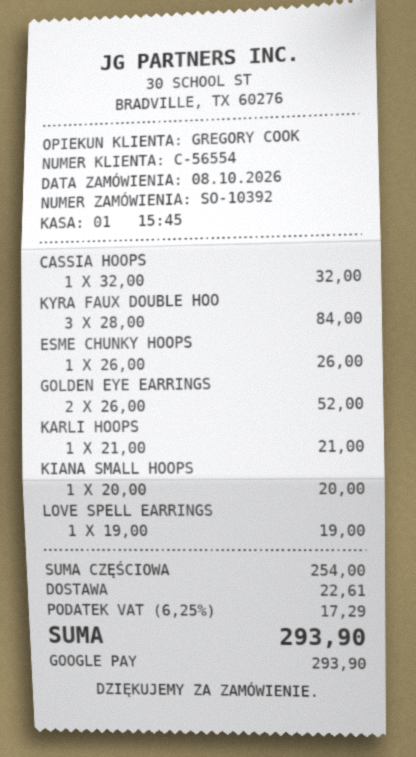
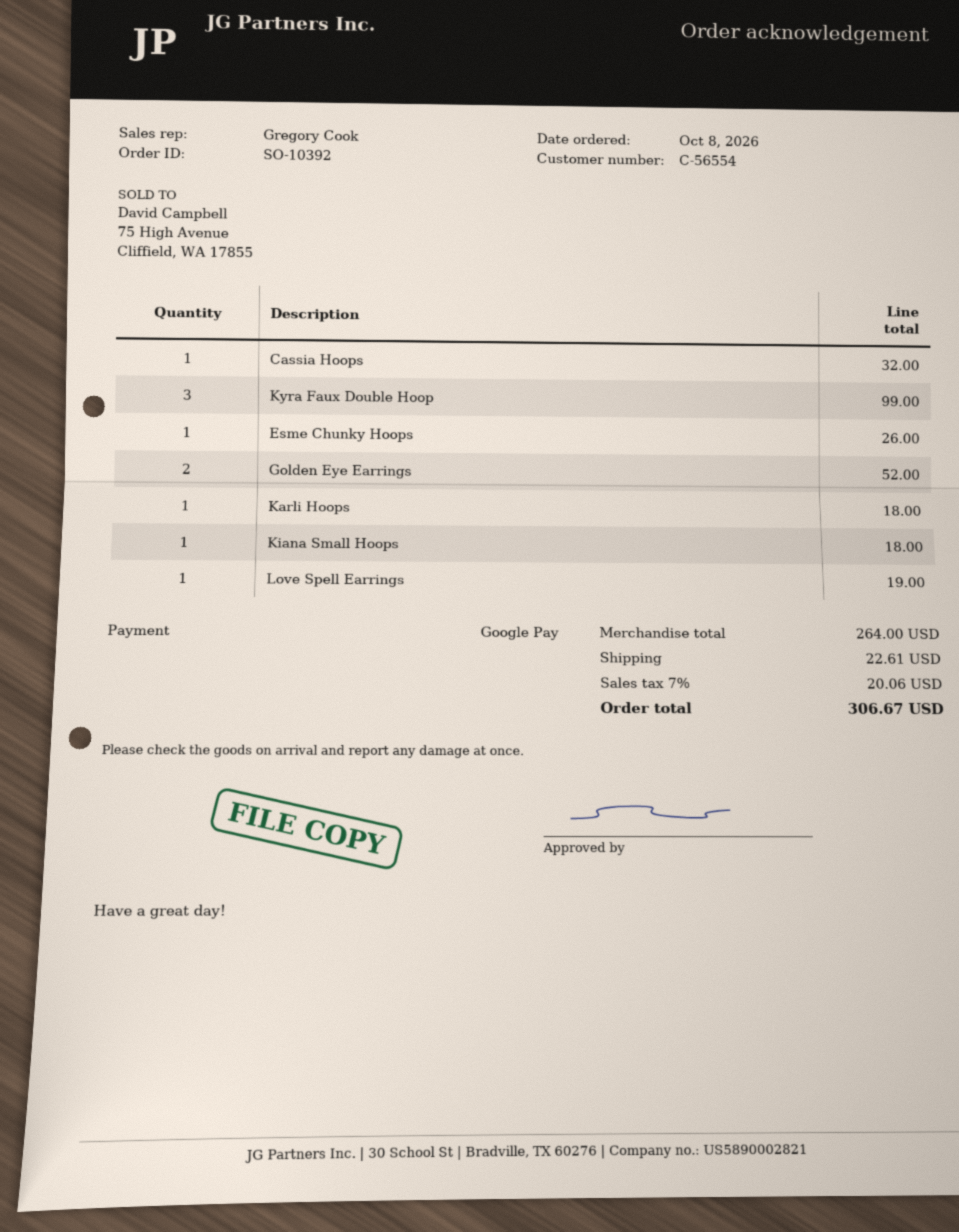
KYRA FAUX DOUBLE HOO: 3 for 84.00 -> 3 for 99.00
KARLI HOOPS: 1 for 21.00 -> 1 for 18.00
KIANA SMALL HOOPS: 1 for 20.00 -> 1 for 18.00
subtotal: 254.00 -> 264.00
tax: 6.25% = 17.29 -> 7% = 20.06
total: 293.90 -> 306.67

